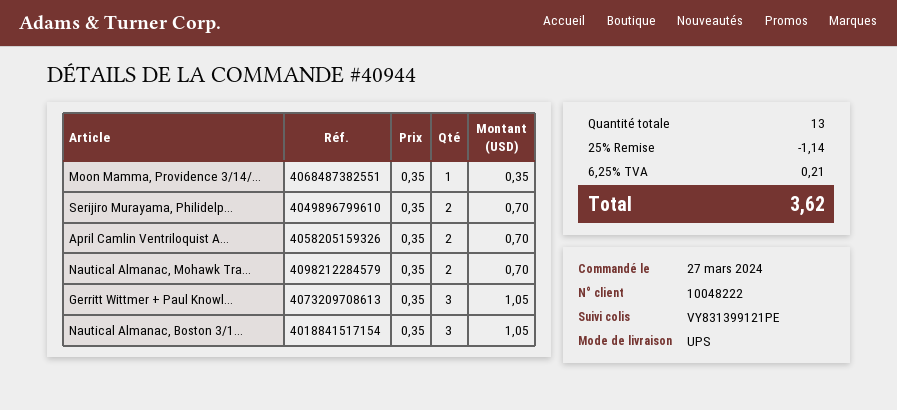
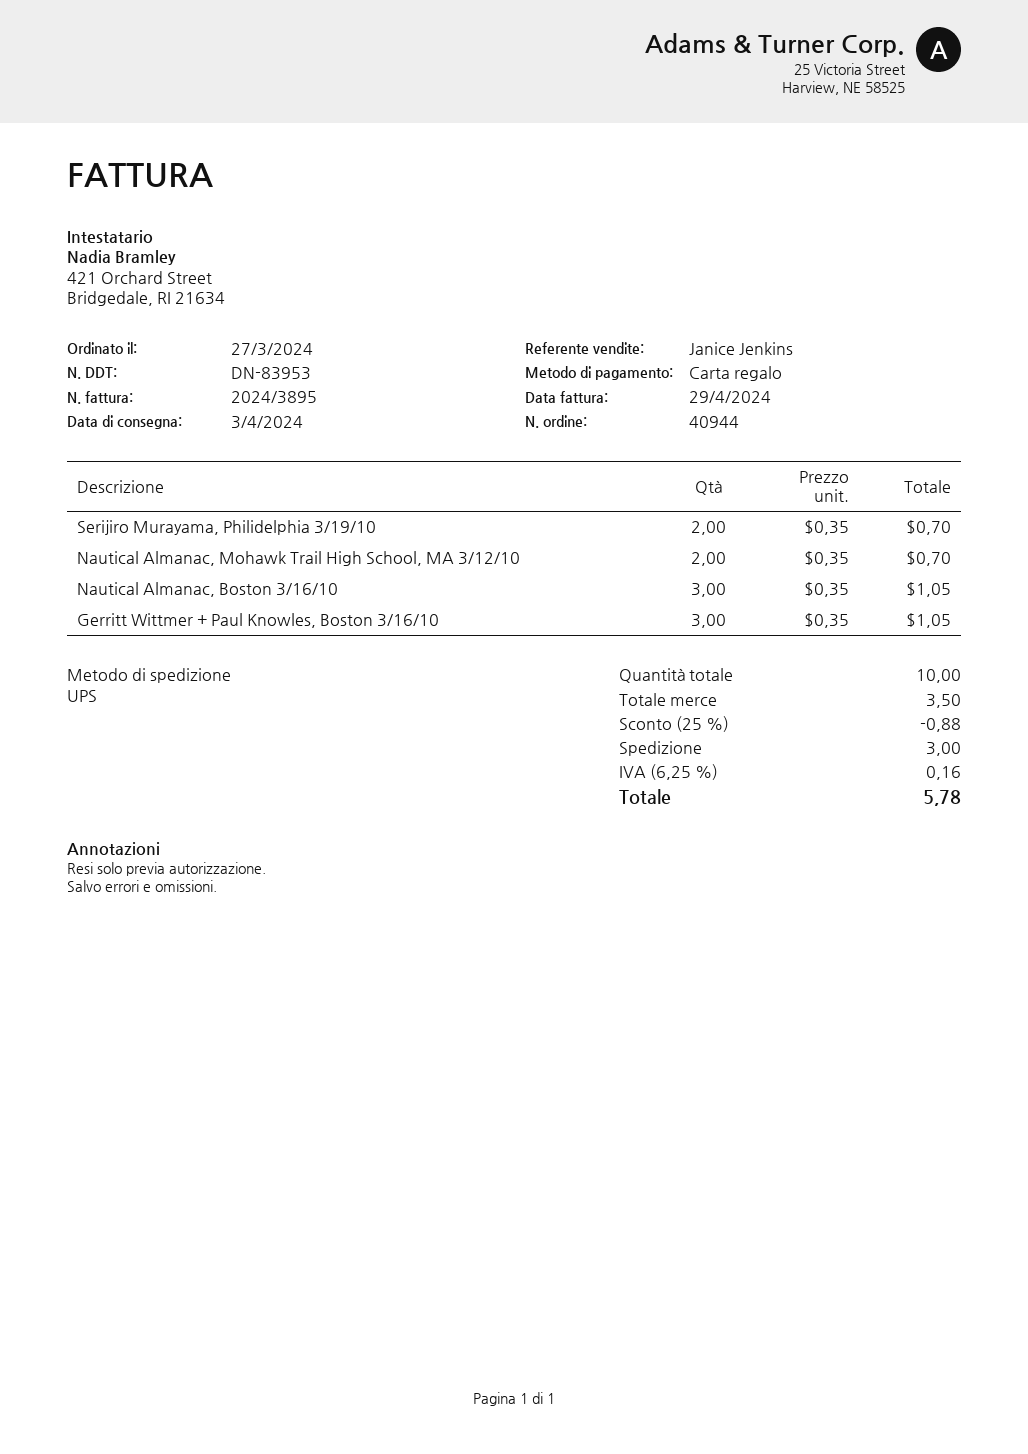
Moon Mamma, Providence 3/14/...: 1 x 0.35 = 0.35 -> none
April Camlin Ventriloquist A...: 2 x 0.35 = 0.70 -> none
total quantity: 13 -> 10
discount: 25% = 1.14 -> 25% = 0.88
shipping: none -> 3.00
tax: 6.25% = 0.21 -> 6.25% = 0.16
total: 3.62 -> 5.78

